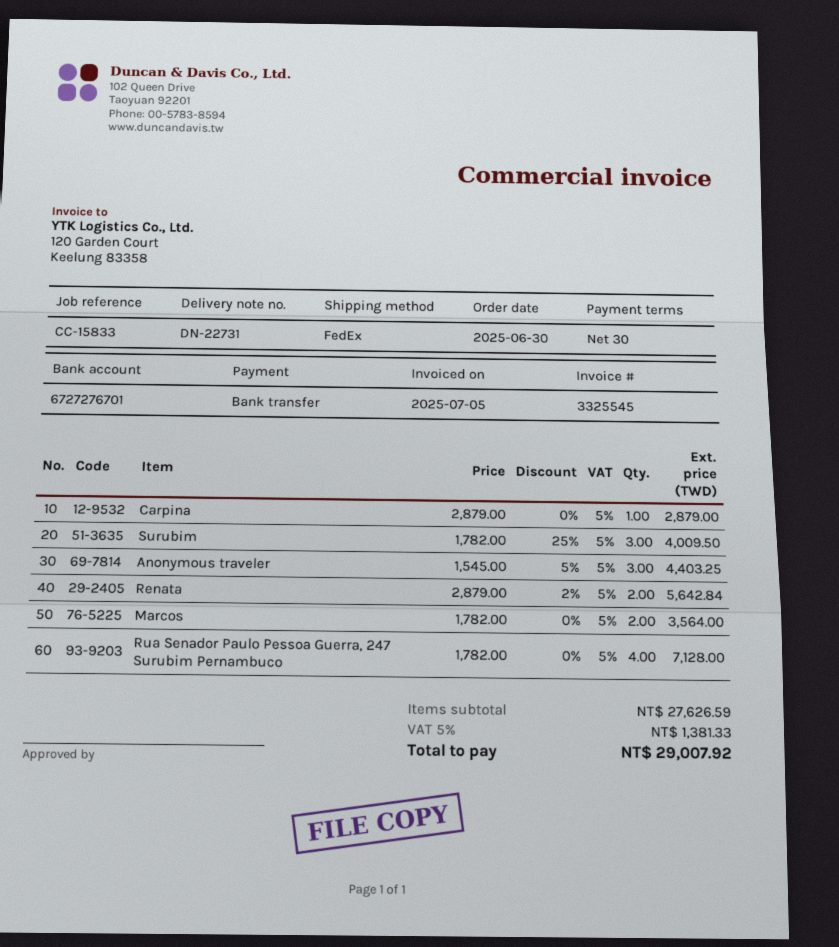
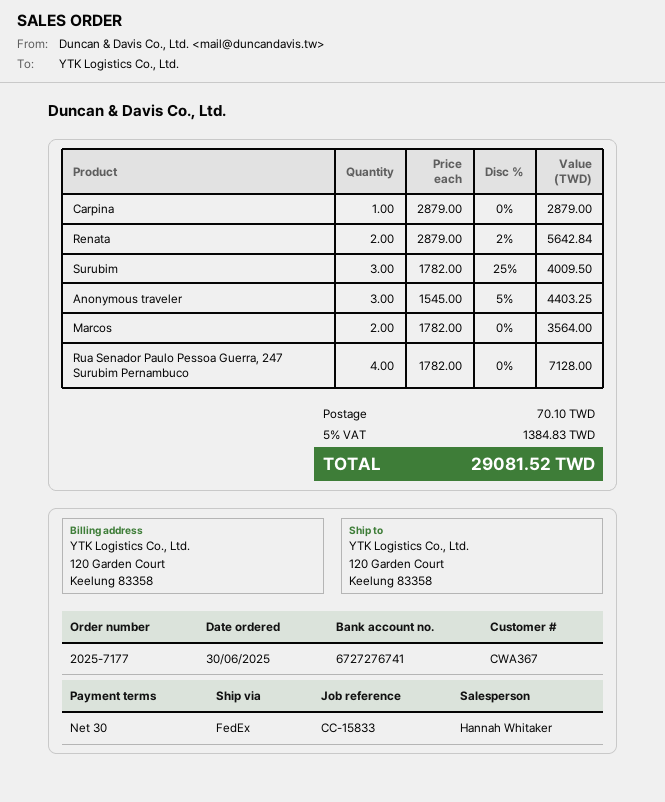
bank account: 6727276701 -> 6727276741
shipping: none -> 70.10
tax: 5% = 1381.33 -> 5% = 1384.83
total: 29007.92 -> 29081.52

